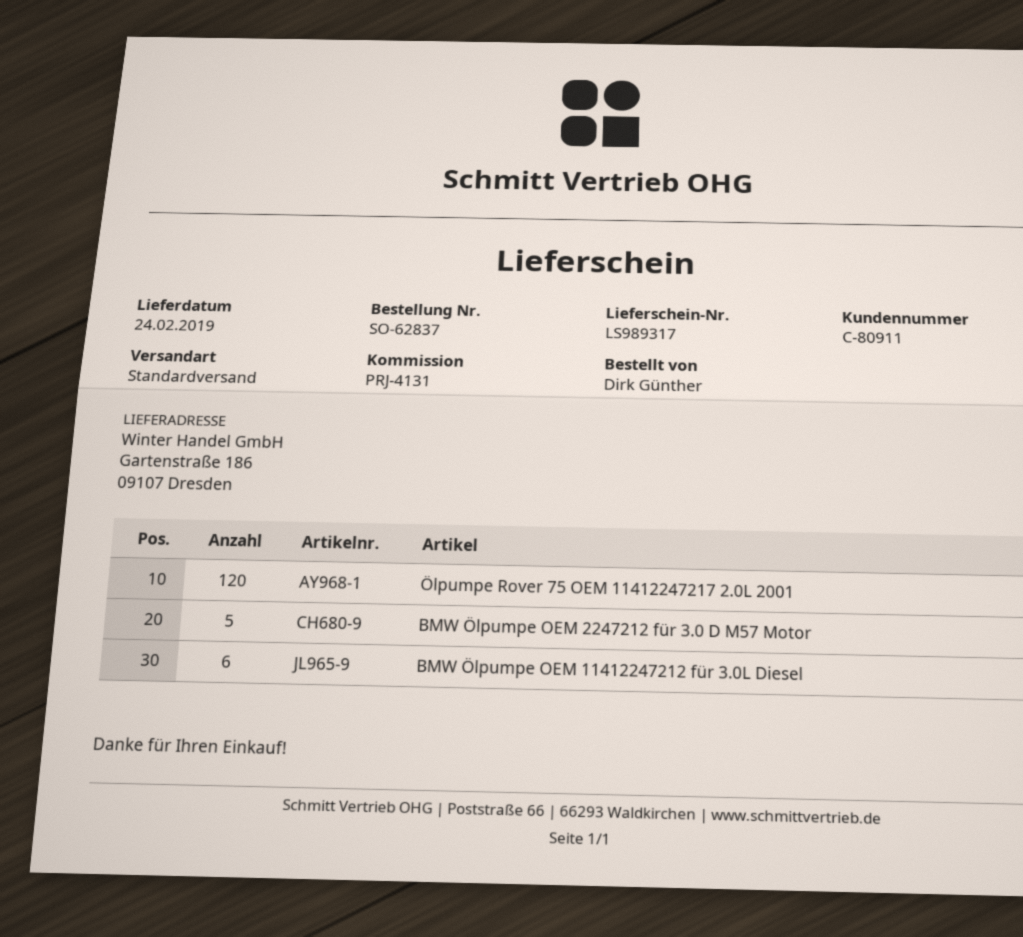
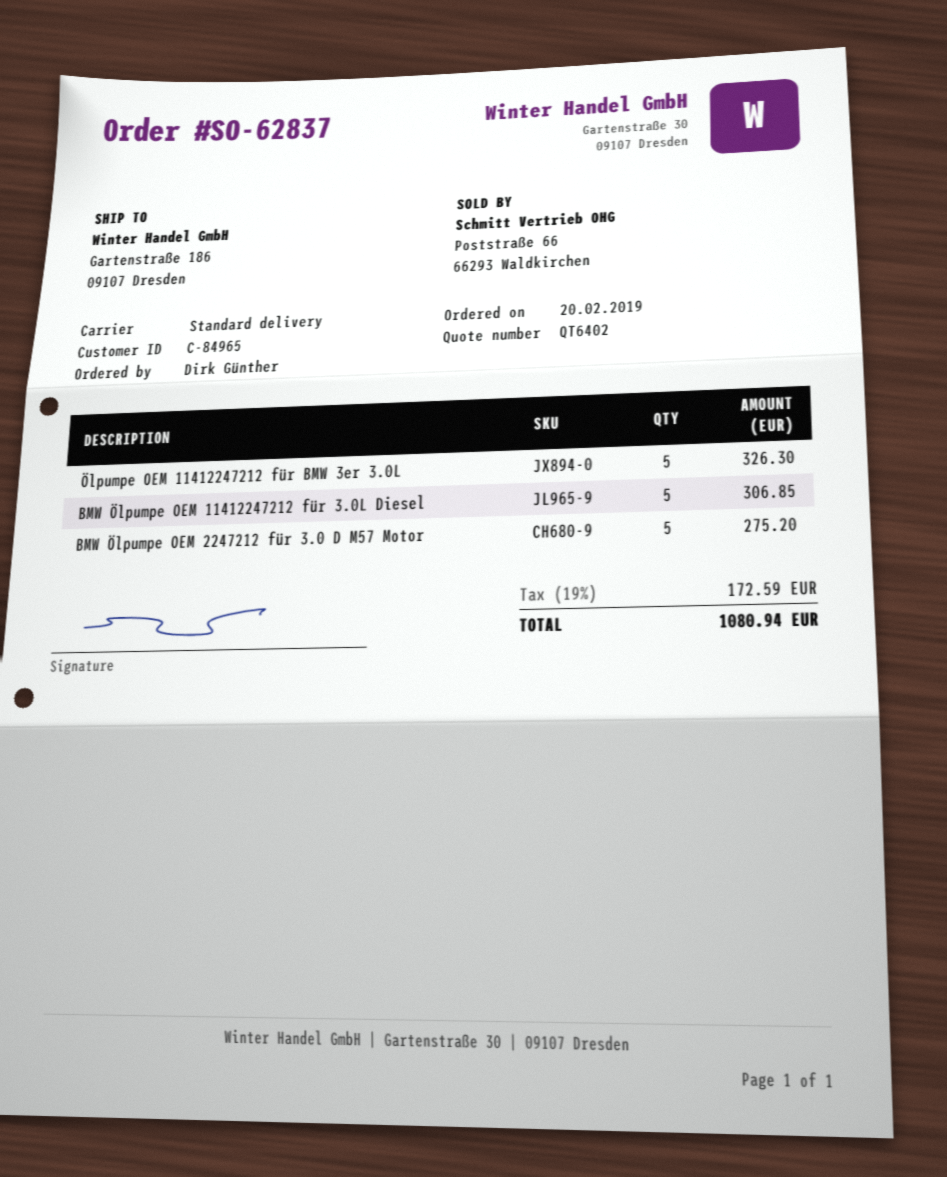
customer number: C-80911 -> C-84965
Ölpumpe Rover 75 OEM 11412247217 2.0L 2001: 120 -> none
BMW Ölpumpe OEM 11412247212 für 3.0L Diesel: 6 -> 5
Ölpumpe OEM 11412247212 für BMW 3er 3.0L: none -> 5

